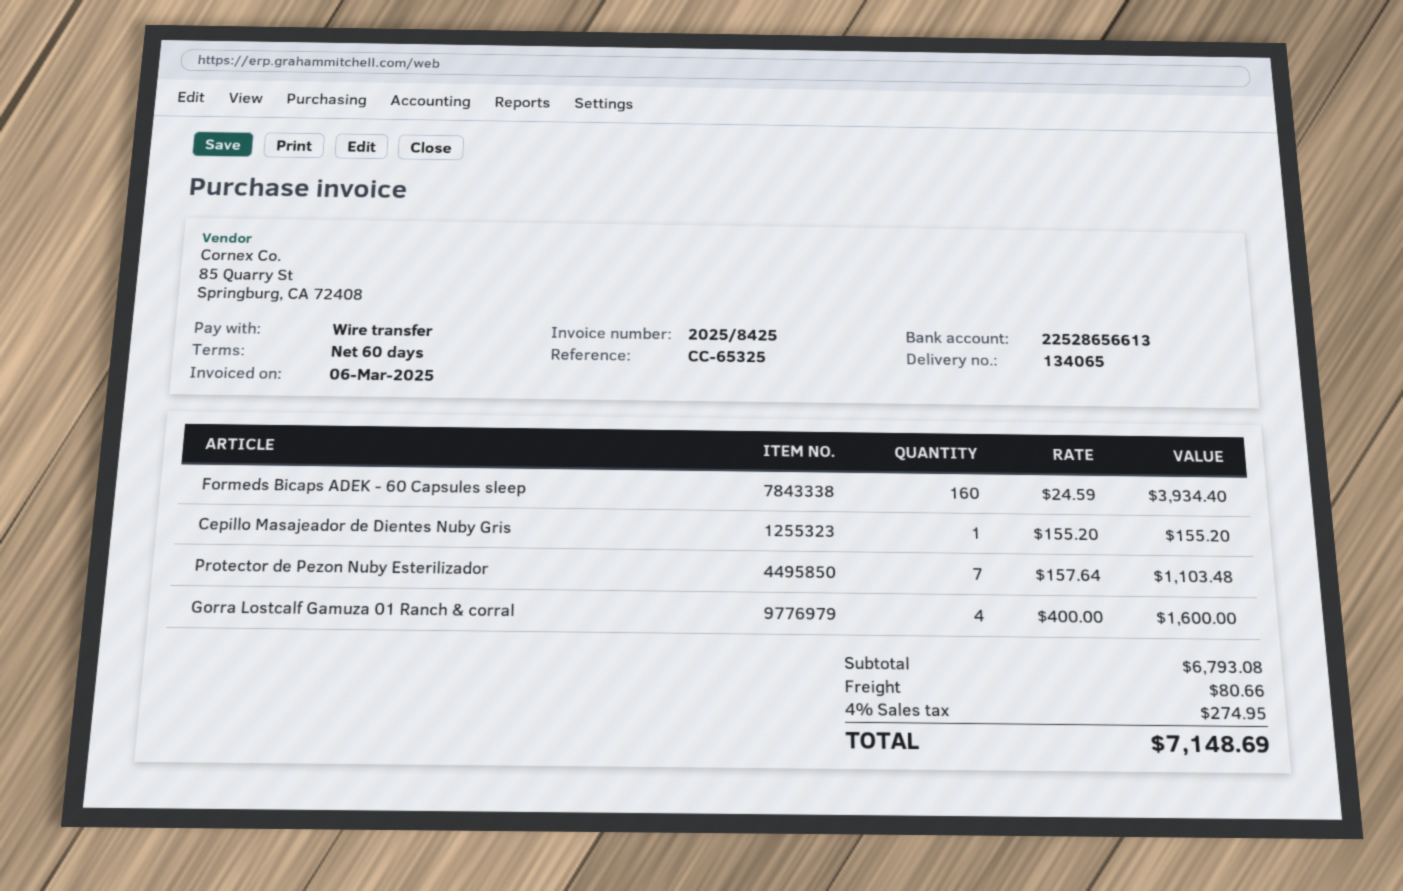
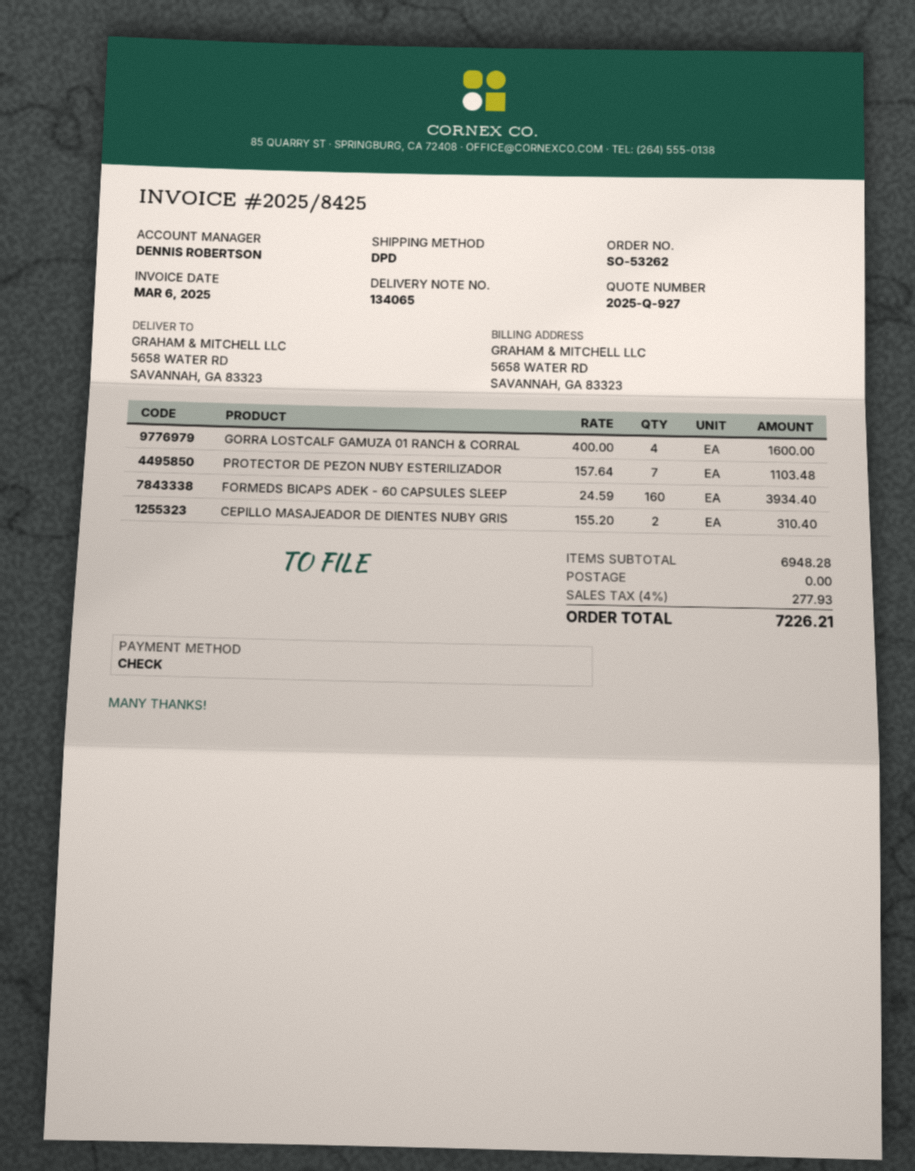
payment method: bank transfer -> cheque
Cepillo Masajeador de Dientes Nuby Gris: 1 x 155.20 = 155.20 -> 2 x 155.20 = 310.40
subtotal: 6793.08 -> 6948.28
shipping: 80.66 -> 0.00
tax: 4% = 274.95 -> 4% = 277.93
total: 7148.69 -> 7226.21

